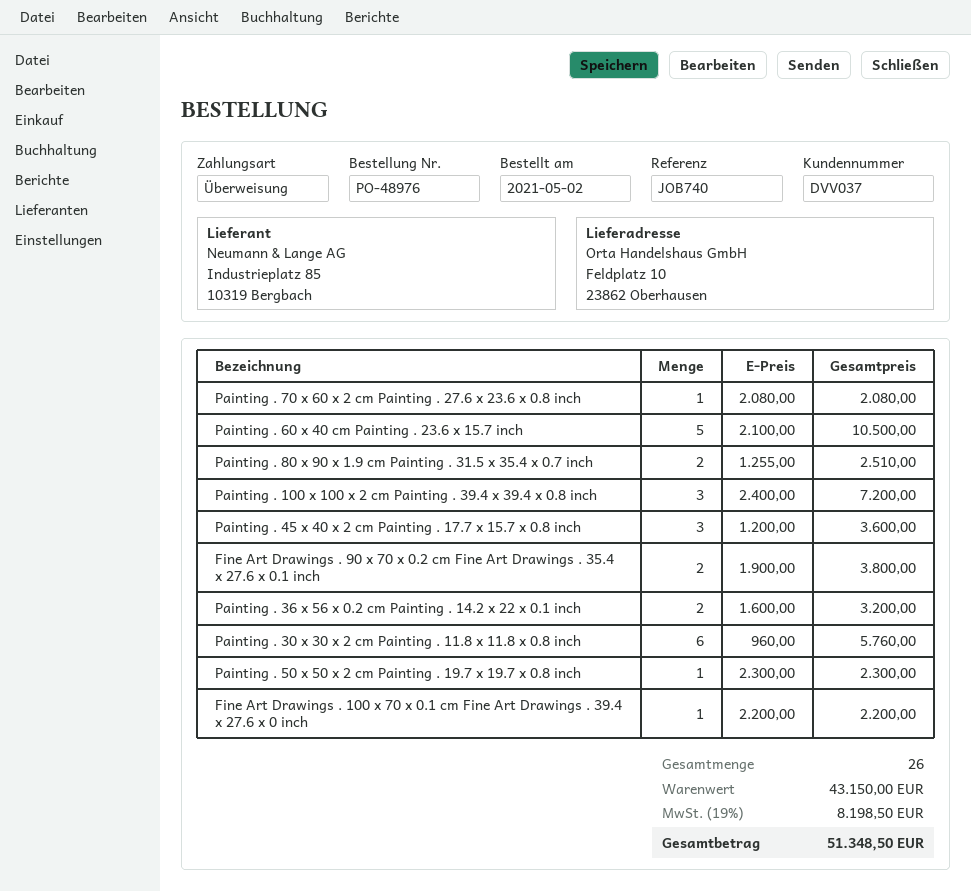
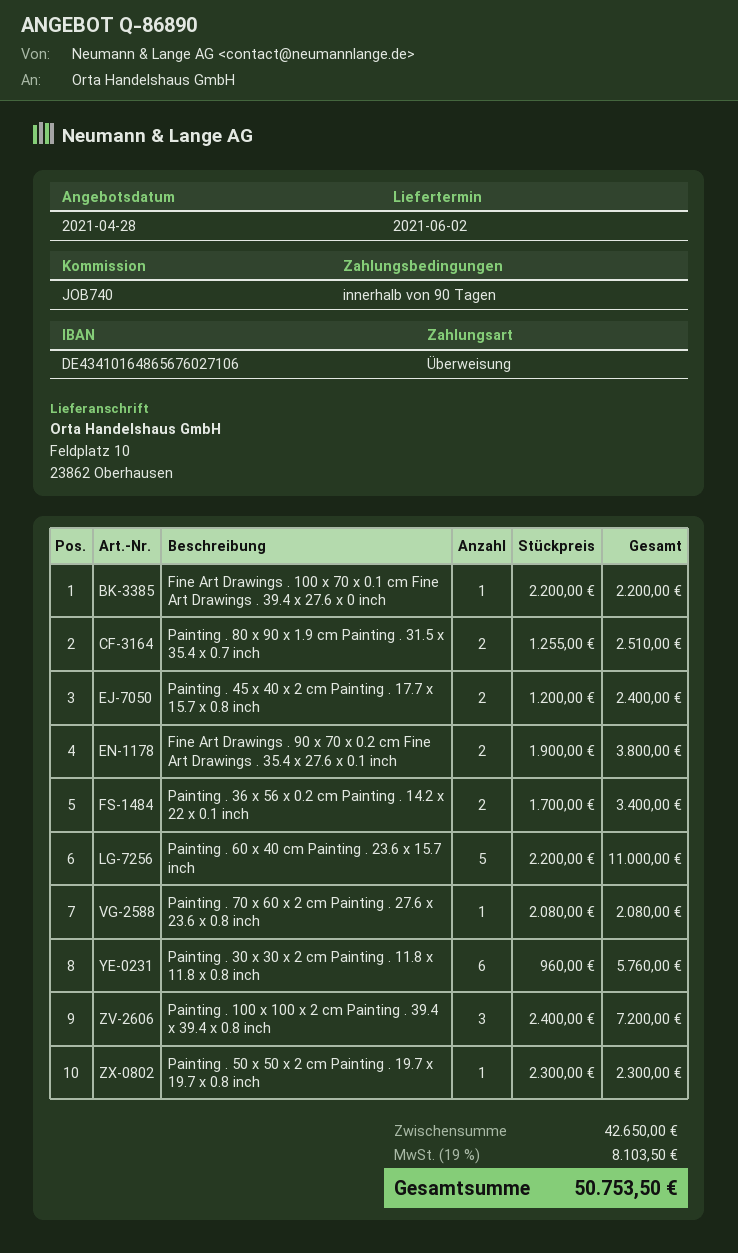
Painting . 60 x 40 cm Painting . 23.6 x 15.7 inch: 5 x 2100.00 = 10500.00 -> 5 x 2200.00 = 11000.00
Painting . 45 x 40 x 2 cm Painting . 17.7 x 15.7 x 0.8 inch: 3 x 1200.00 = 3600.00 -> 2 x 1200.00 = 2400.00
Painting . 36 x 56 x 0.2 cm Painting . 14.2 x 22 x 0.1 inch: 2 x 1600.00 = 3200.00 -> 2 x 1700.00 = 3400.00
subtotal: 43150.00 -> 42650.00
tax: 19% = 8198.50 -> 19% = 8103.50
total: 51348.50 -> 50753.50

